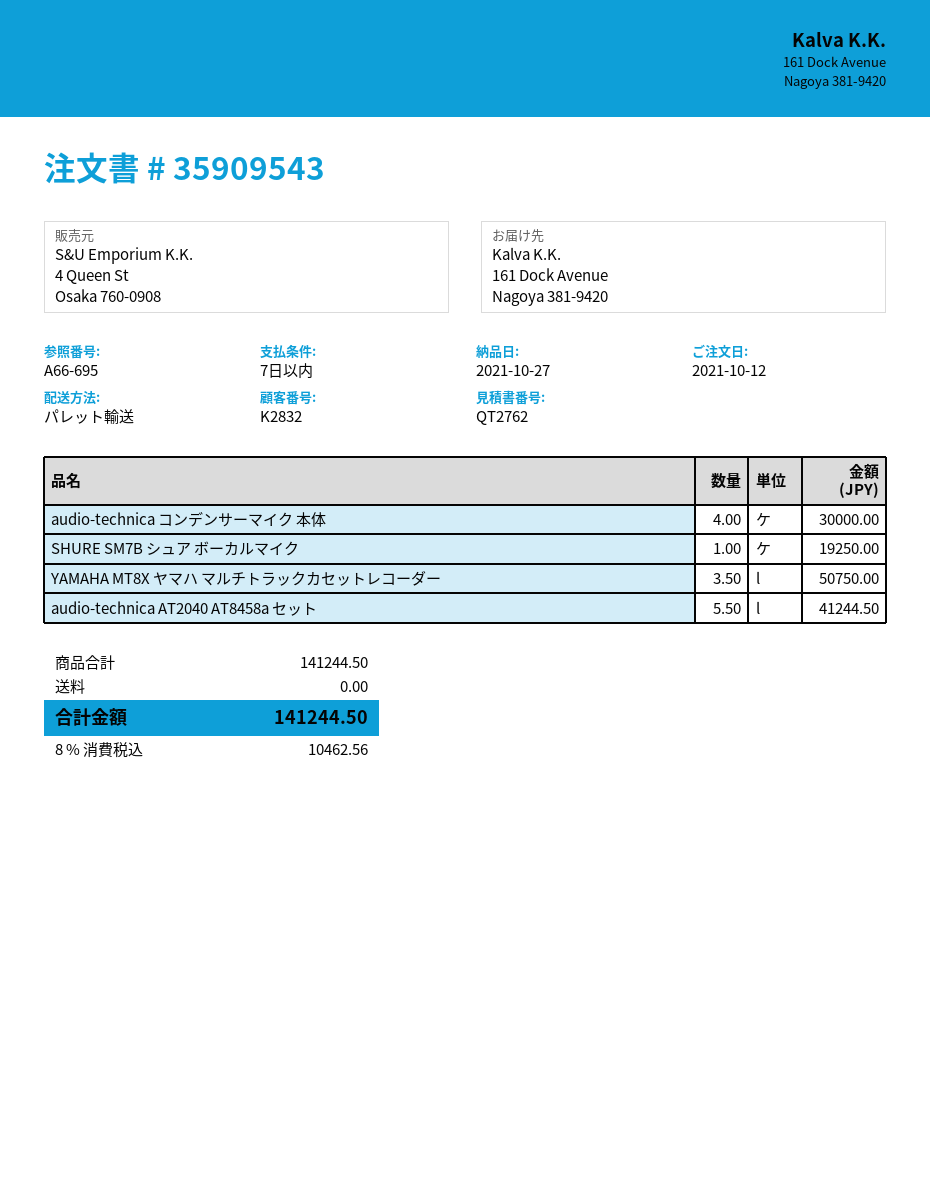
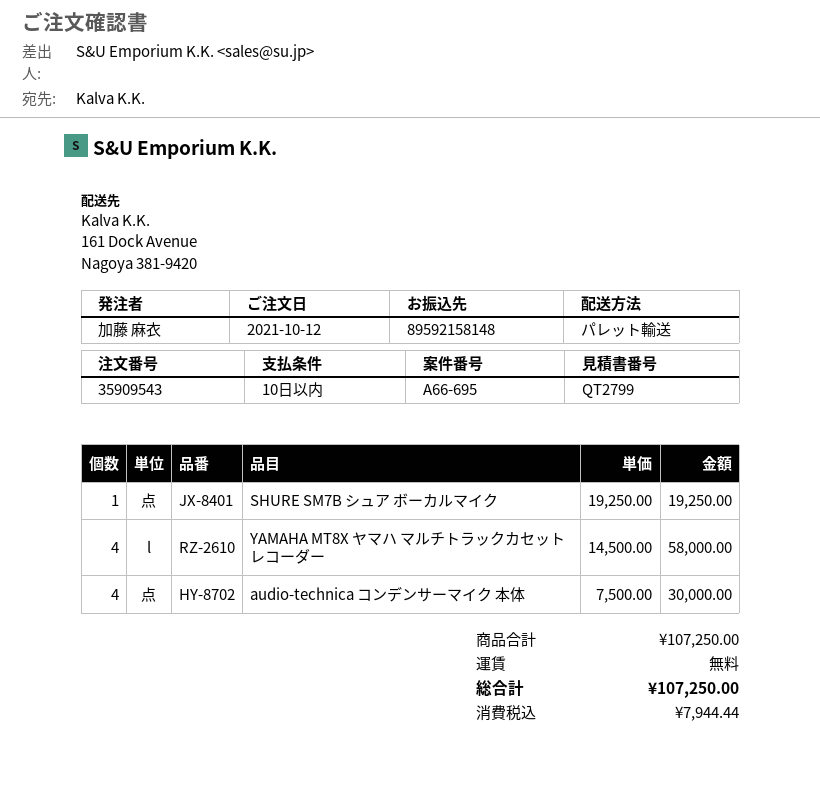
quote number: QT2762 -> QT2799
payment terms: 7 days -> 10 days
YAMAHA MT8X ヤマハ マルチトラックカセットレコーダー: 3.5 for 50750.00 -> 4 for 58000.00
audio-technica AT2040 AT8458a セット: 5.5 for 41244.50 -> none
subtotal: 141244.50 -> 107250.00
tax: 10462.56 -> 7944.44
total: 141244.50 -> 107250.00

